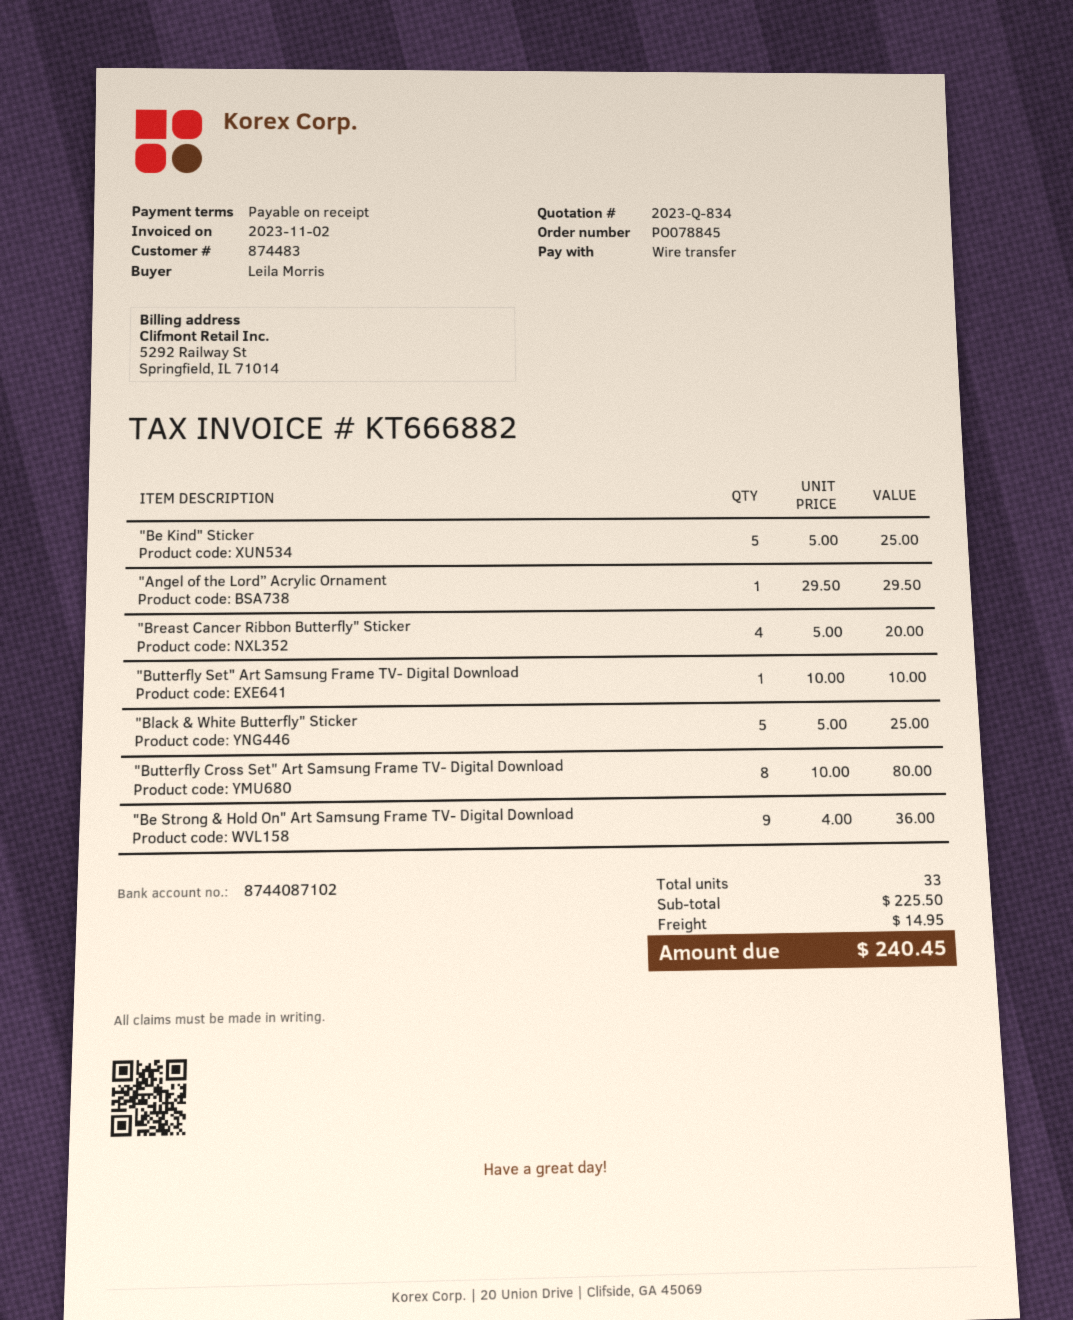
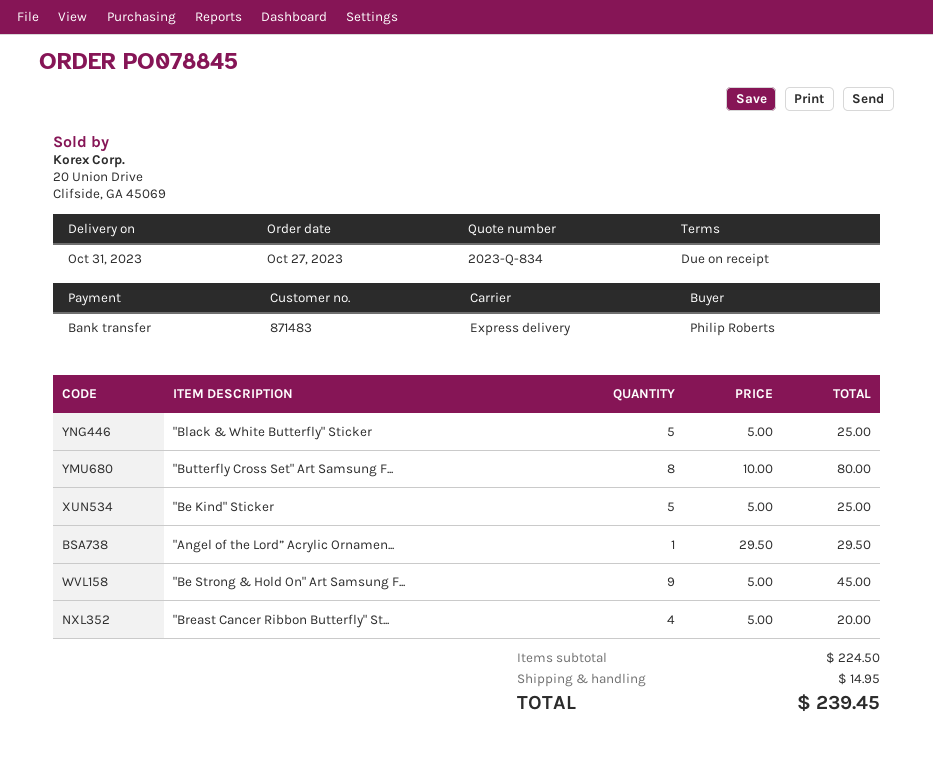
customer number: 874483 -> 871483
ordered by: Leila Morris -> Philip Roberts
"Butterfly Set" Art Samsung Frame TV- Digital Download: 1 x 10.00 = 10.00 -> none
"Be Strong & Hold On" Art Samsung Frame TV- Digital Download: 9 x 4.00 = 36.00 -> 9 x 5.00 = 45.00
subtotal: 225.50 -> 224.50
total: 240.45 -> 239.45

